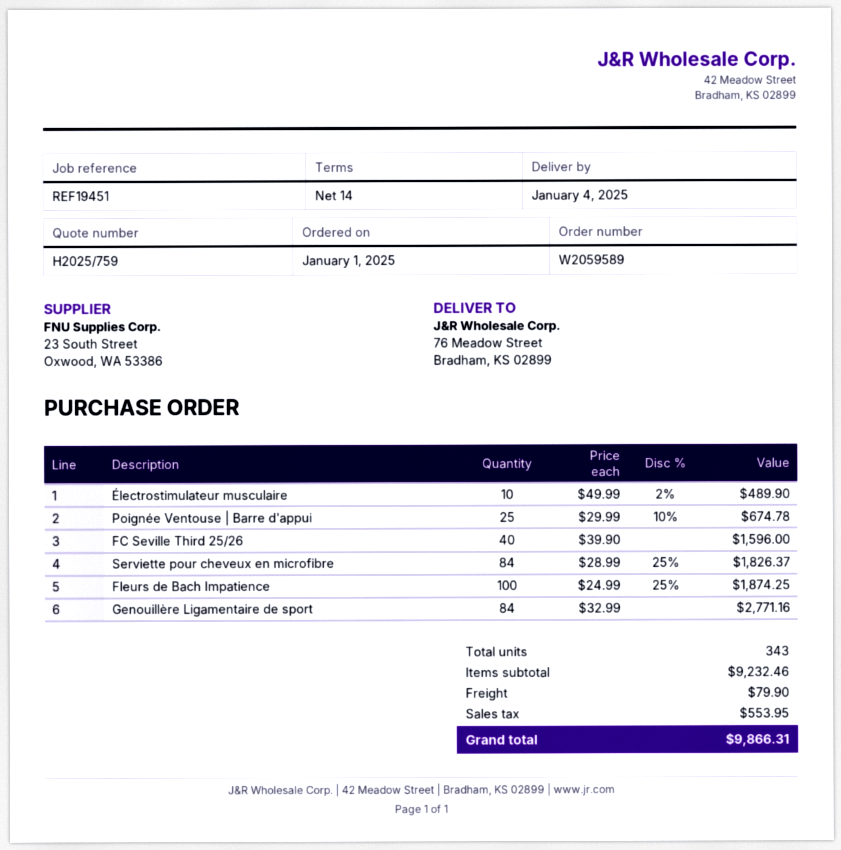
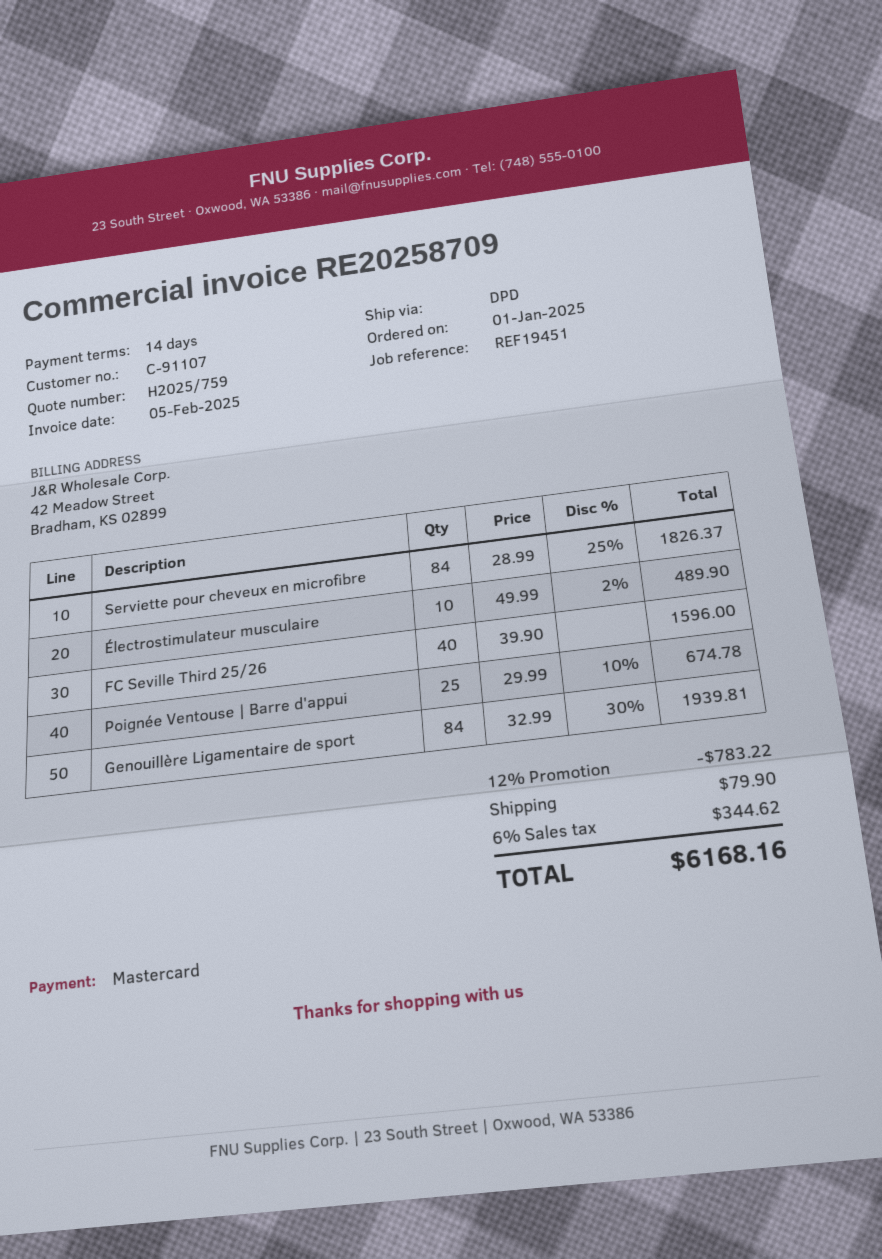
Fleurs de Bach Impatience: 100 x 24.99 - 25% = 1874.25 -> none
Genouillère Ligamentaire de sport: 84 x 32.99 = 2771.16 -> 84 x 32.99 - 30% = 1939.81
discount: none -> 12% = 783.22
tax: 553.95 -> 344.62
total: 9866.31 -> 6168.16

